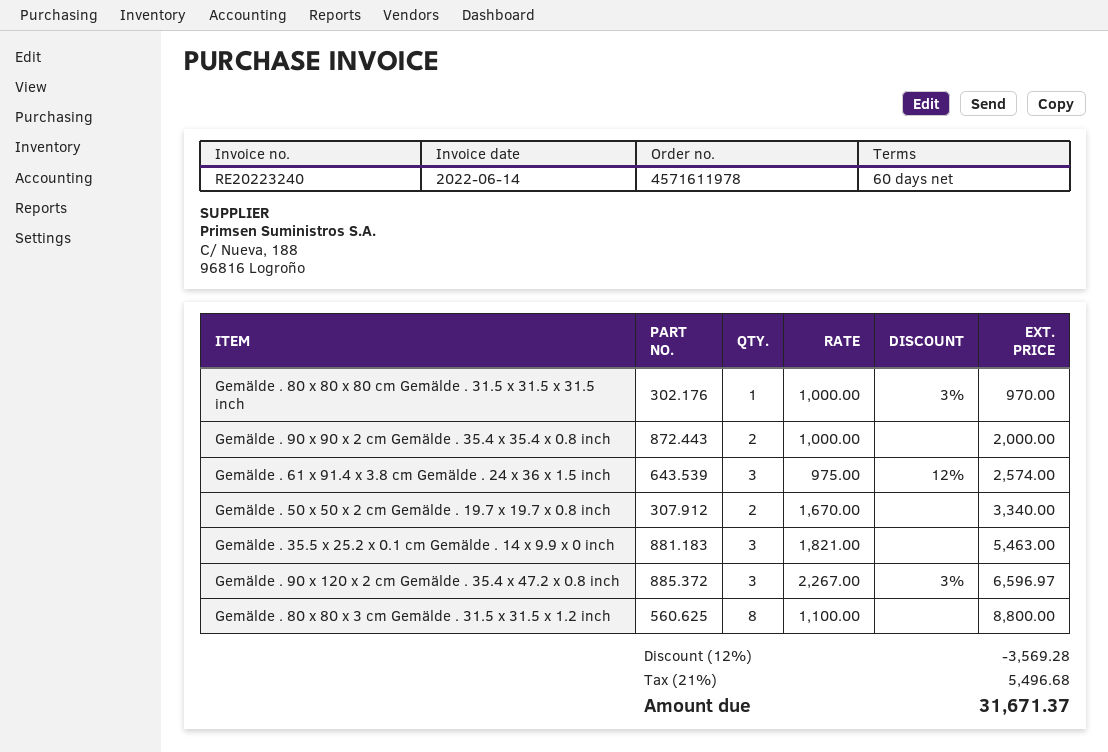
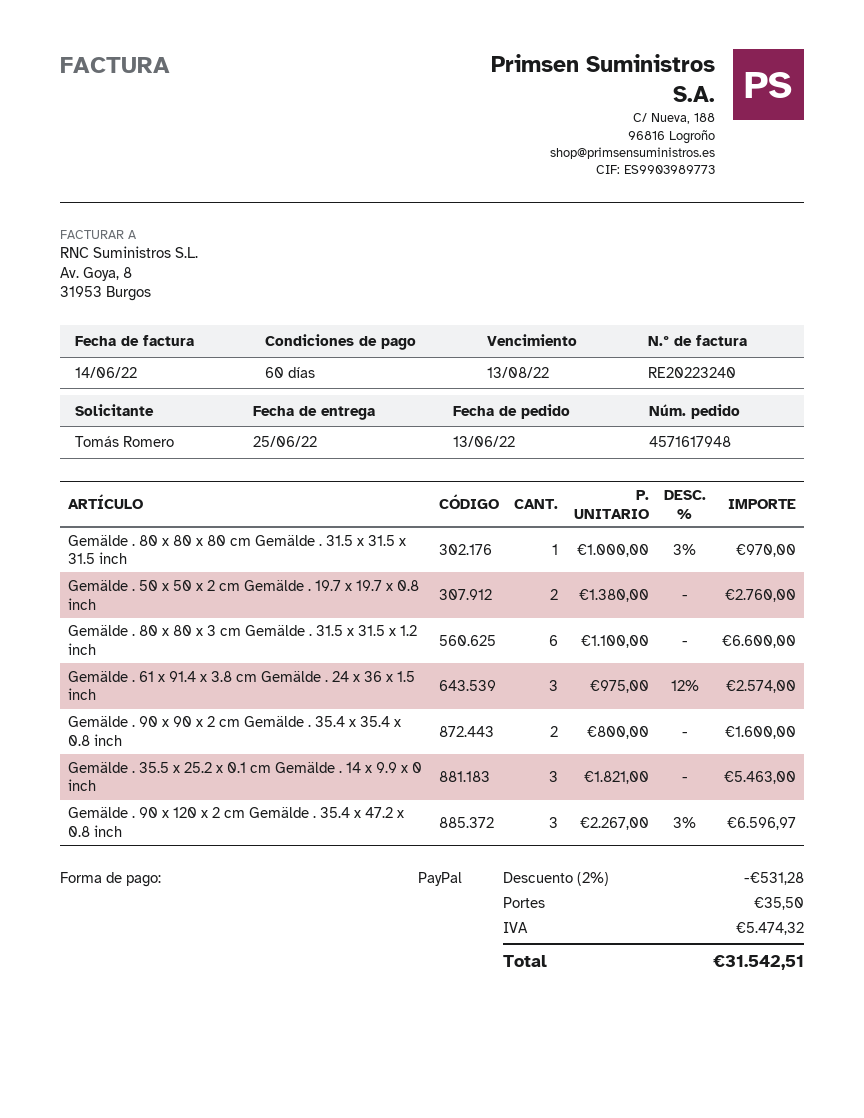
order number: 4571611978 -> 4571617948
Gemälde . 90 x 90 x 2 cm Gemälde . 35.4 x 35.4 x 0.8 inch: 2 x 1000.00 = 2000.00 -> 2 x 800.00 = 1600.00
Gemälde . 50 x 50 x 2 cm Gemälde . 19.7 x 19.7 x 0.8 inch: 2 x 1670.00 = 3340.00 -> 2 x 1380.00 = 2760.00
Gemälde . 80 x 80 x 3 cm Gemälde . 31.5 x 31.5 x 1.2 inch: 8 x 1100.00 = 8800.00 -> 6 x 1100.00 = 6600.00
discount: 12% = 3569.28 -> 2% = 531.28
shipping: none -> 35.50
tax: 5496.68 -> 5474.32
total: 31671.37 -> 31542.51

